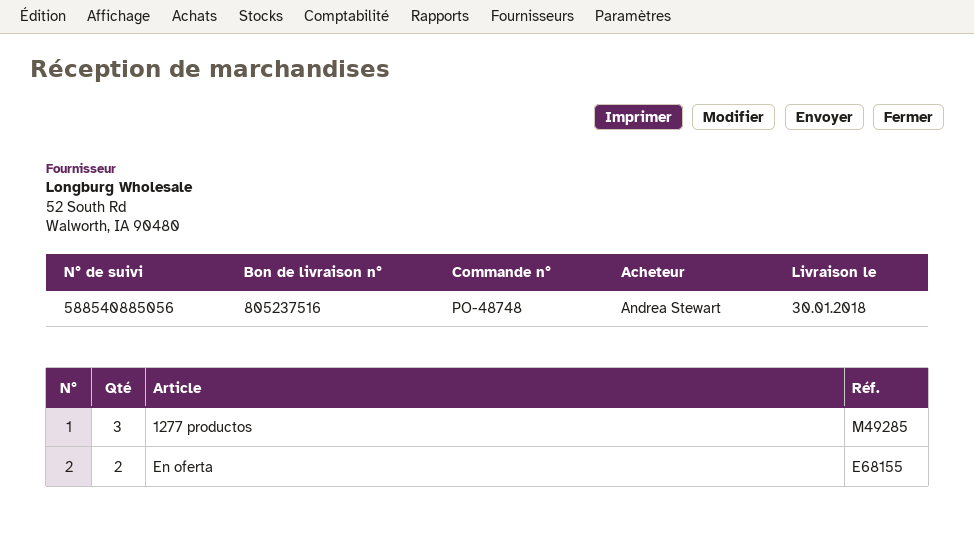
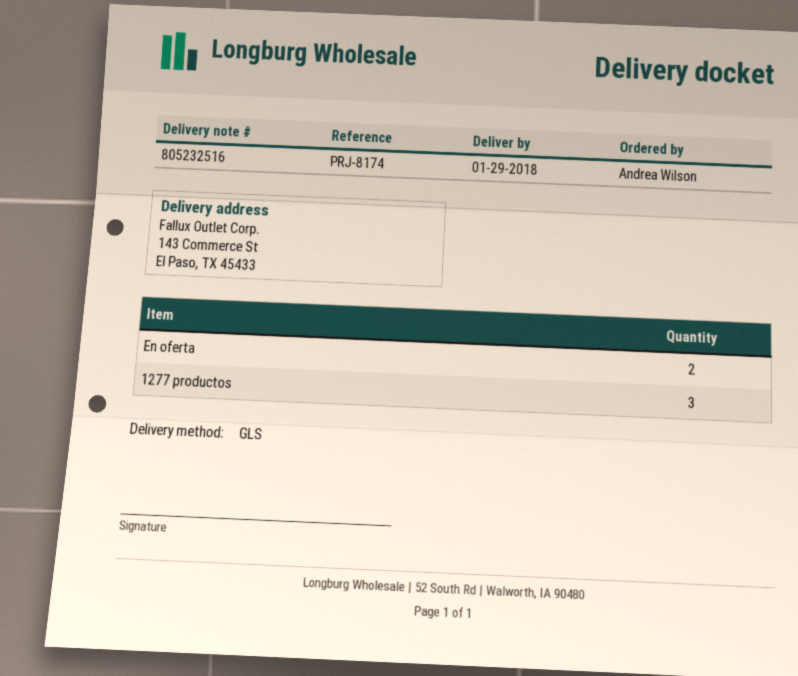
delivery note number: 805237516 -> 805232516
delivery date: 2018-01-30 -> 2018-01-29
ordered by: Andrea Stewart -> Andrea Wilson

